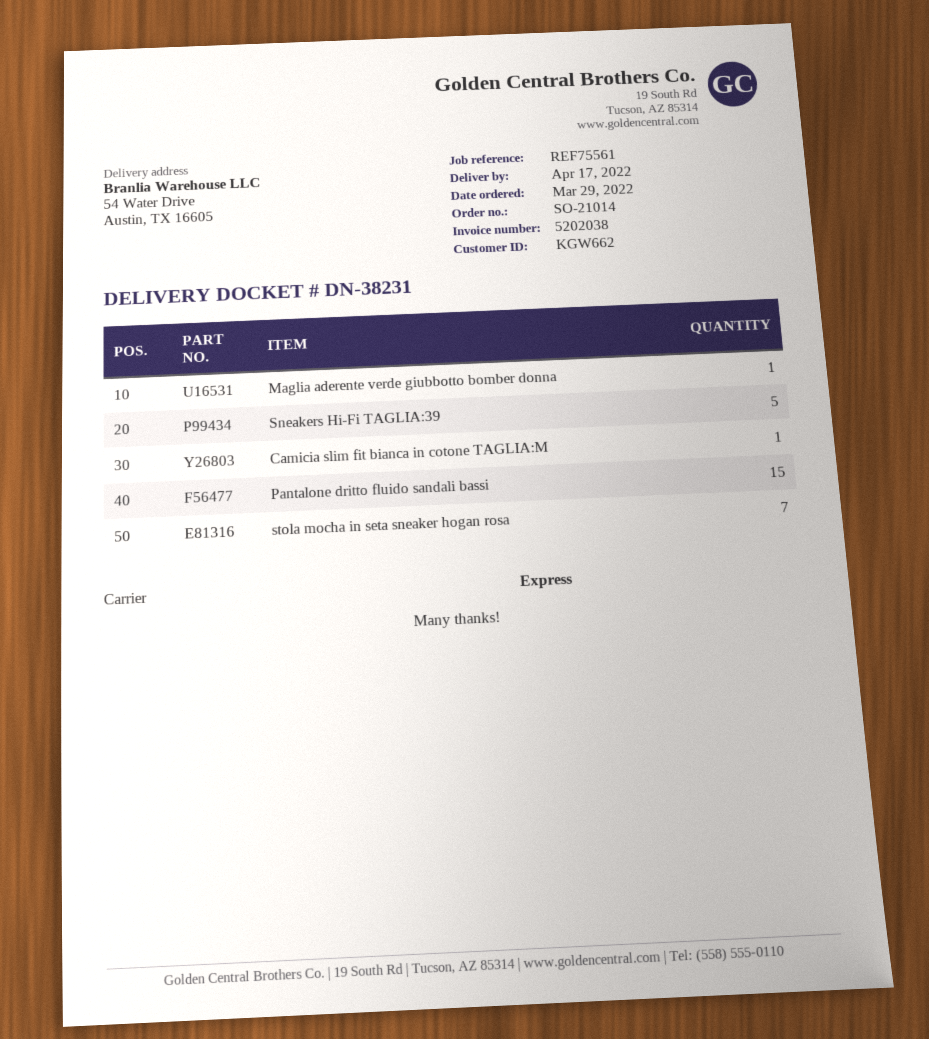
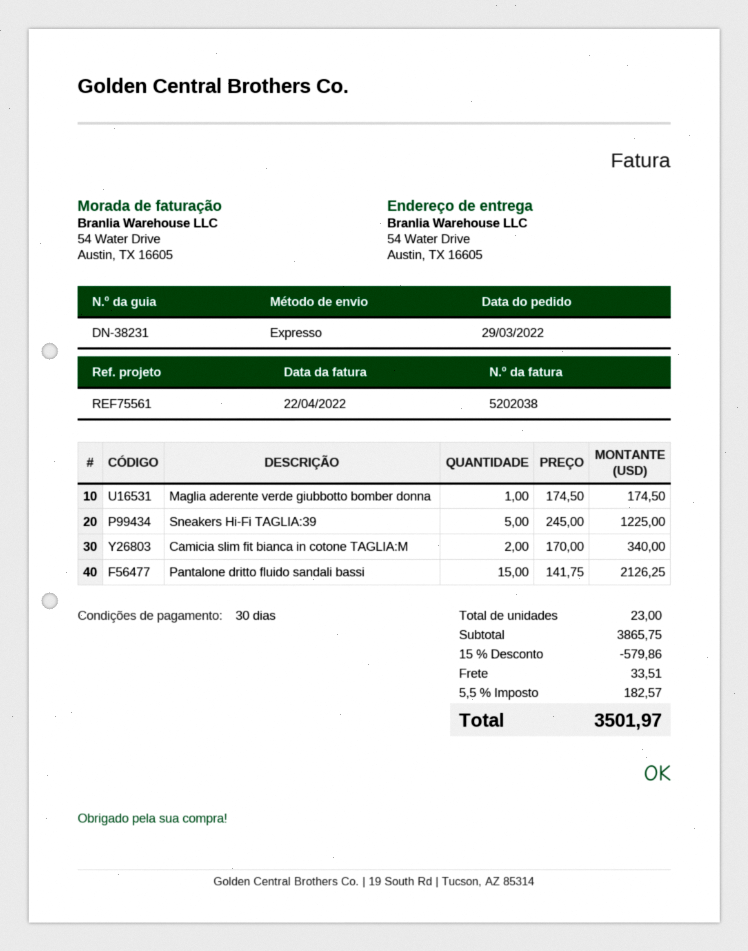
Camicia slim fit bianca in cotone TAGLIA:M: 1 -> 2
stola mocha in seta sneaker hogan rosa: 7 -> none

